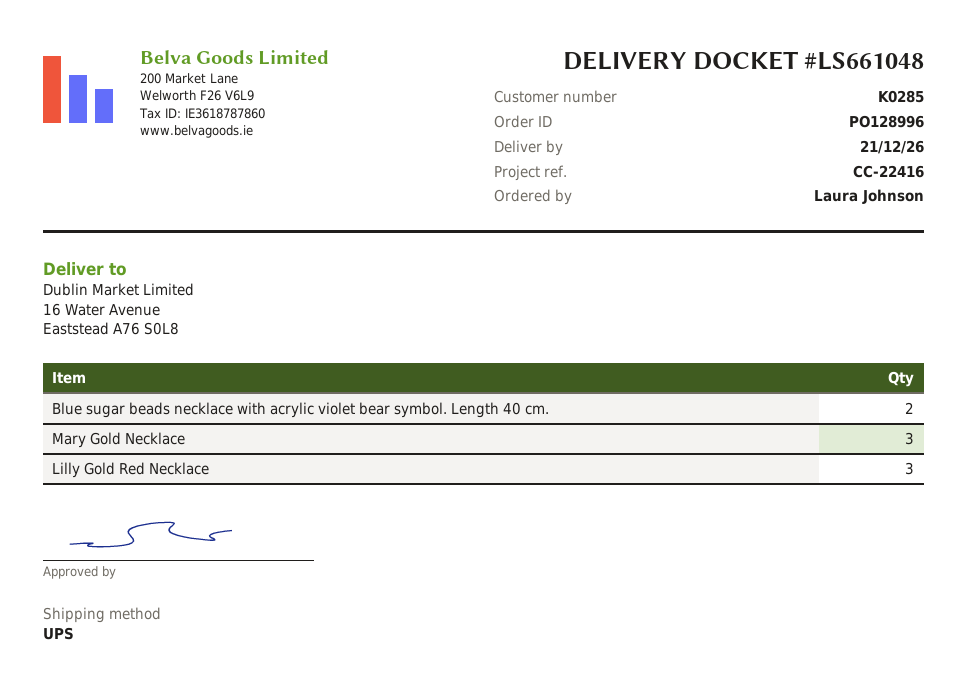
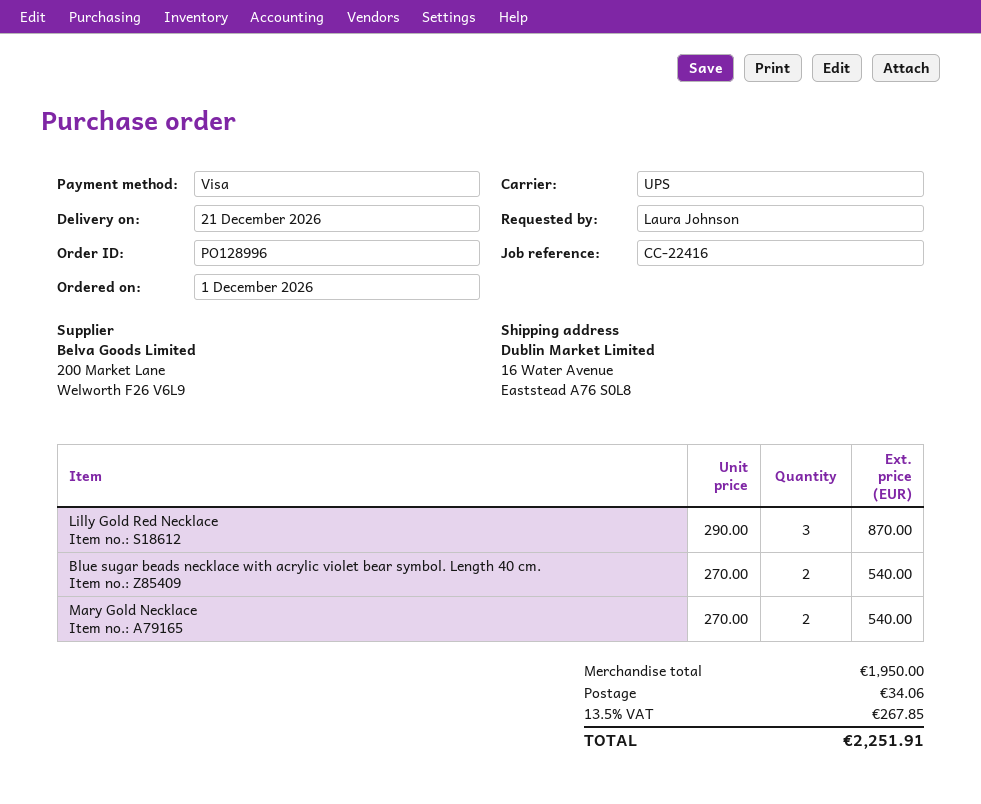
Mary Gold Necklace: 3 -> 2

